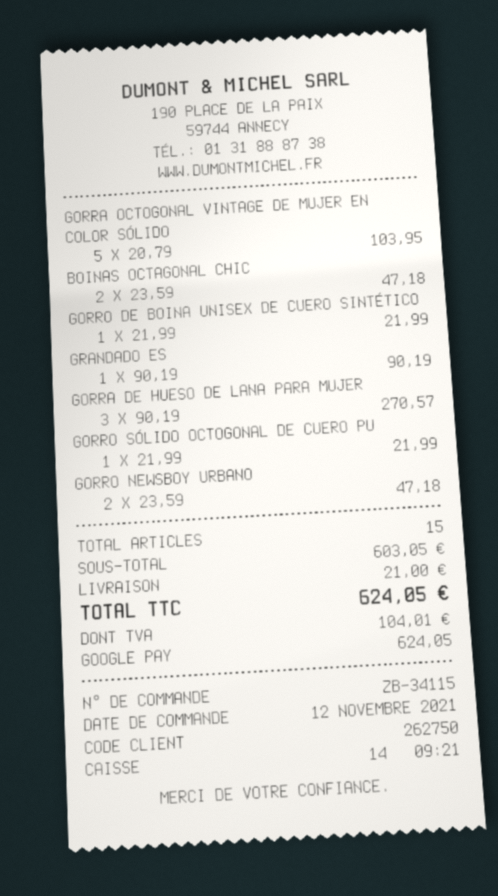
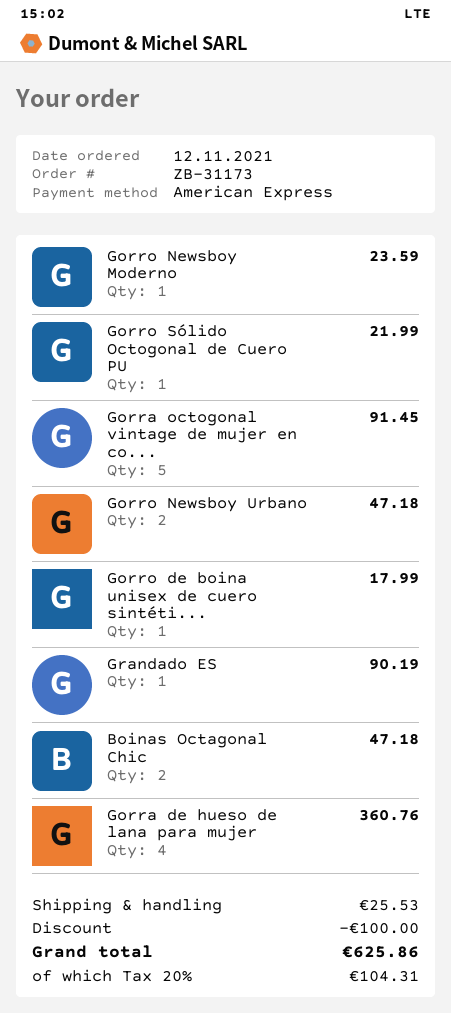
order number: ZB-34115 -> ZB-31173
payment method: Google Pay -> American Express
GORRA OCTOGONAL VINTAGE DE MUJER EN COLOR SÓLIDO: 5 for 103.95 -> 5 for 91.45
GORRO DE BOINA UNISEX DE CUERO SINTÉTICO: 1 for 21.99 -> 1 for 17.99
GORRA DE HUESO DE LANA PARA MUJER: 3 for 270.57 -> 4 for 360.76
Gorro Newsboy Moderno: none -> 1 for 23.59
discount: none -> 100.00
shipping: 21.00 -> 25.53
tax: 104.01 -> 104.31
total: 624.05 -> 625.86

